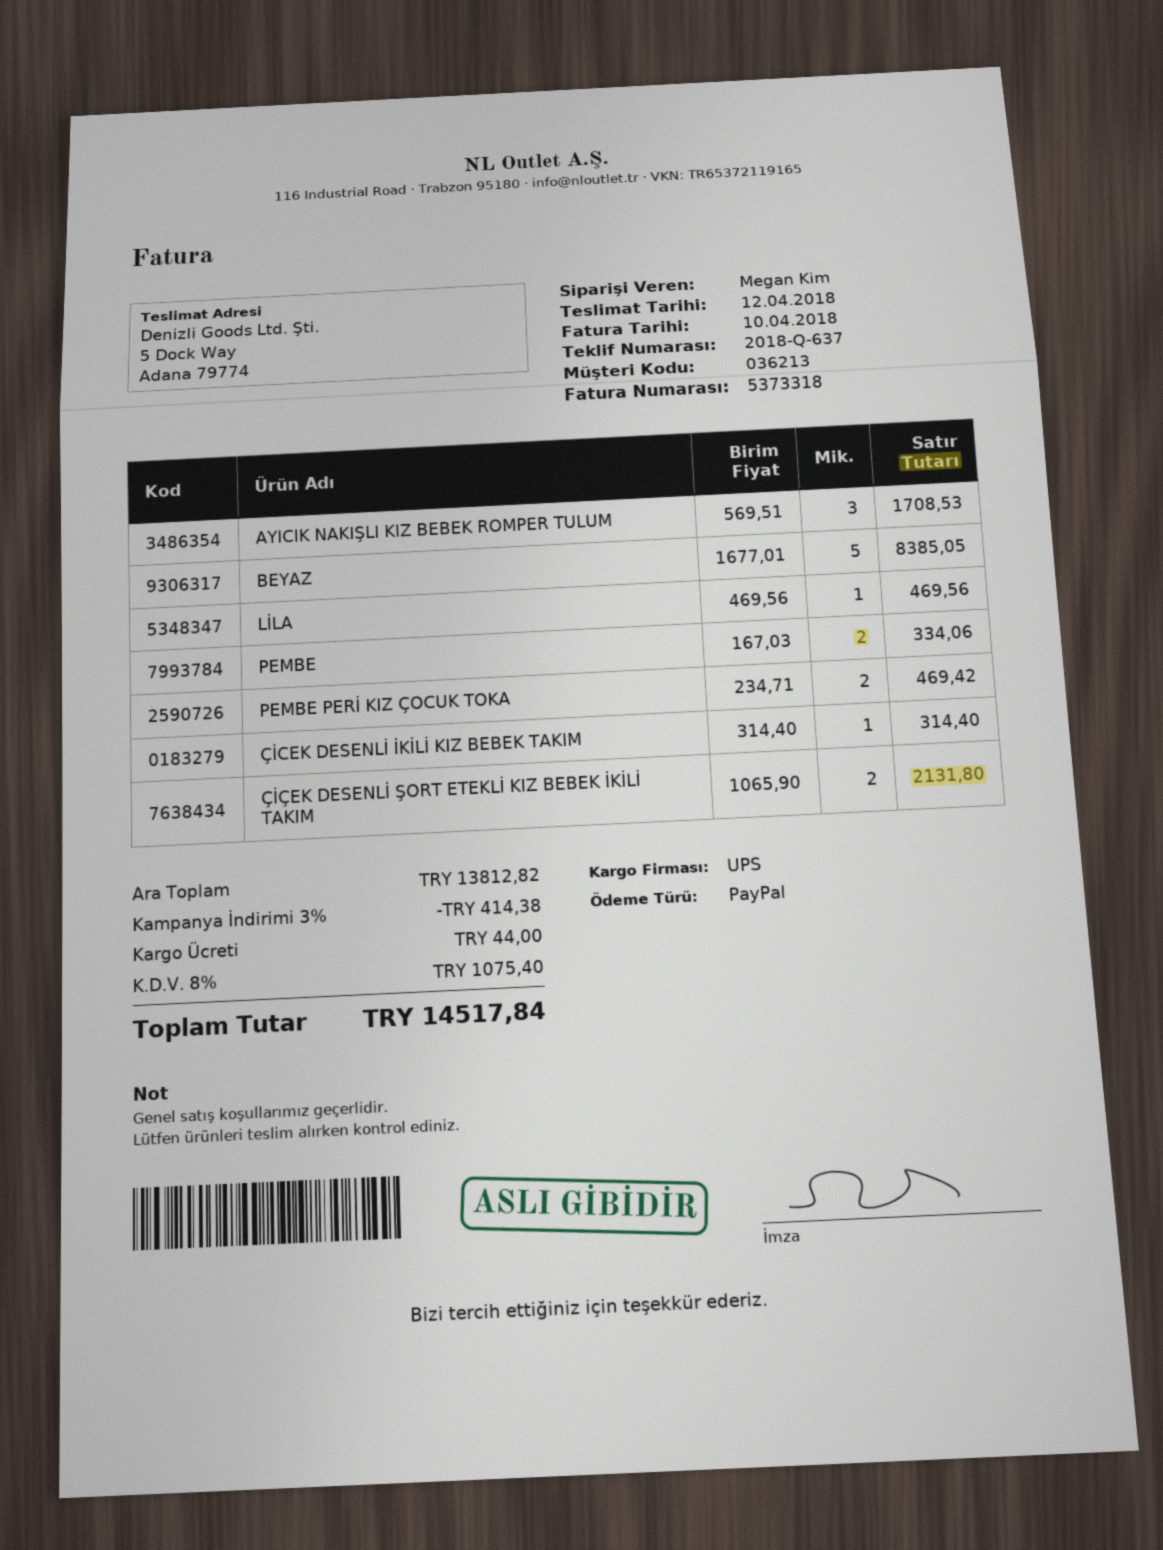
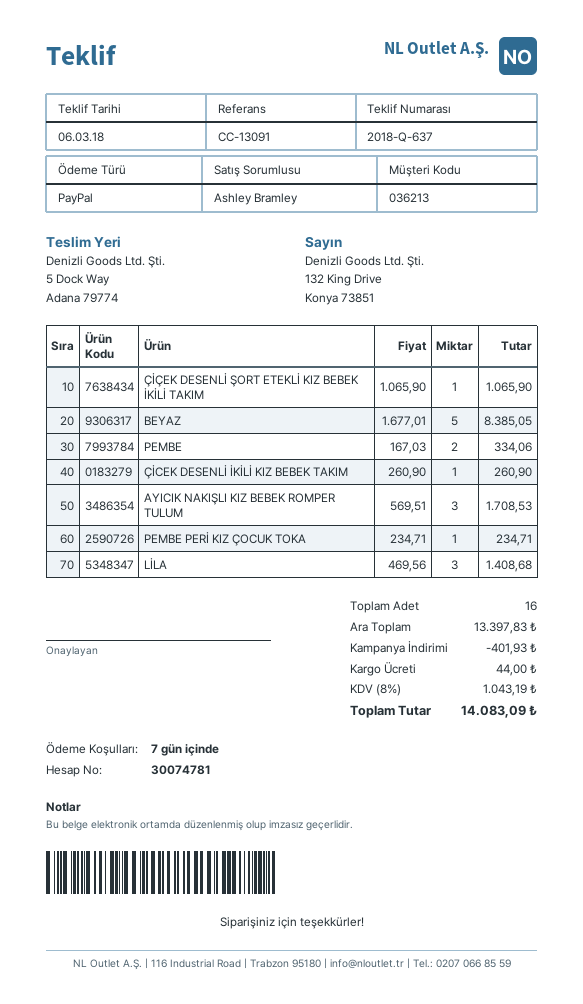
LİLA: 1 x 469.56 = 469.56 -> 3 x 469.56 = 1408.68
PEMBE PERİ KIZ ÇOCUK TOKA: 2 x 234.71 = 469.42 -> 1 x 234.71 = 234.71
ÇİCEK DESENLİ İKİLİ KIZ BEBEK TAKIM: 1 x 314.40 = 314.40 -> 1 x 260.90 = 260.90
ÇİÇEK DESENLİ ŞORT ETEKLİ KIZ BEBEK İKİLİ TAKIM: 2 x 1065.90 = 2131.80 -> 1 x 1065.90 = 1065.90
subtotal: 13812.82 -> 13397.83
discount: 414.38 -> 401.93
tax: 8% = 1075.40 -> 8% = 1043.19
total: 14517.84 -> 14083.09

